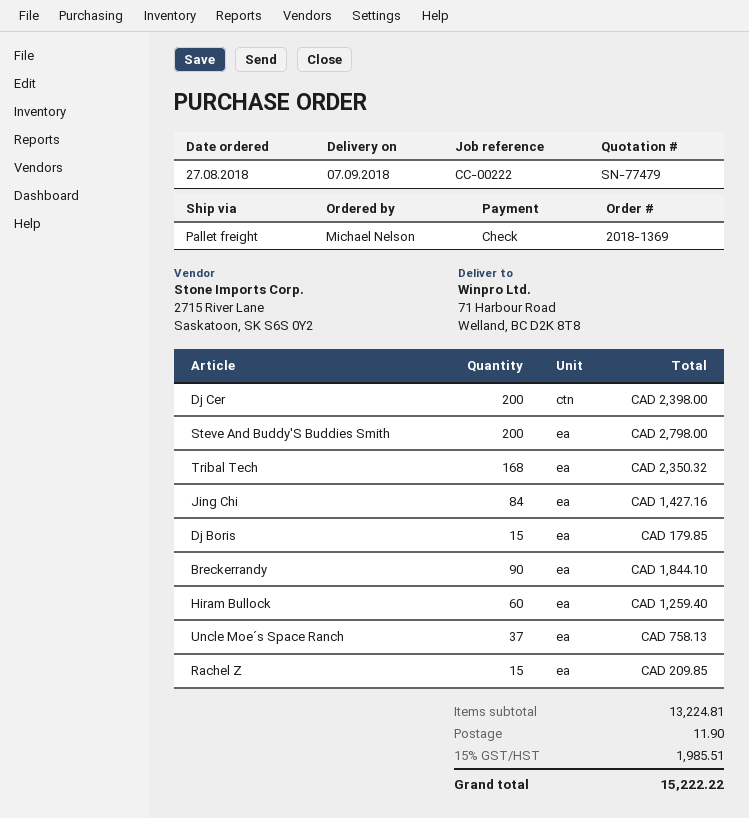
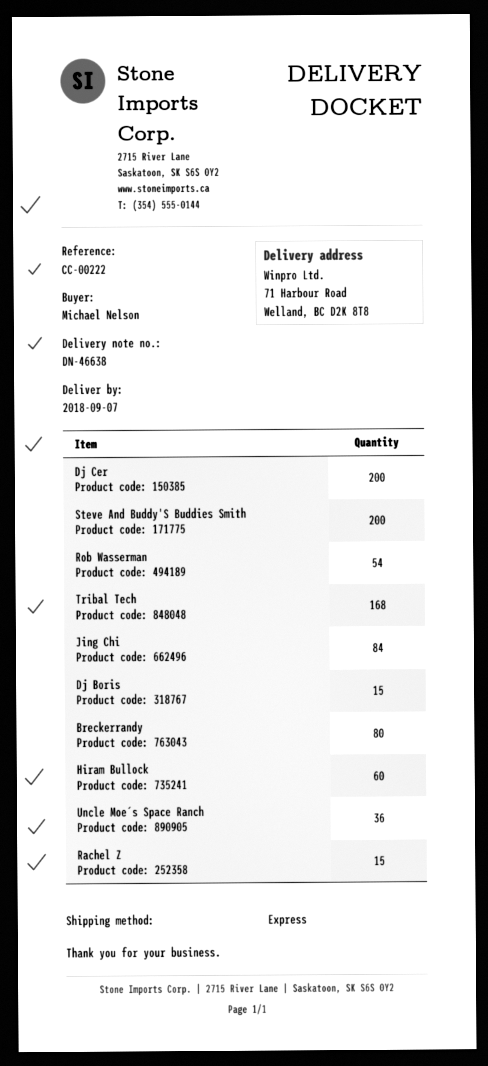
shipping method: pallet freight -> express
Breckerrandy: 90 -> 80
Uncle Moe´s Space Ranch: 37 -> 36
Rob Wasserman: none -> 54

